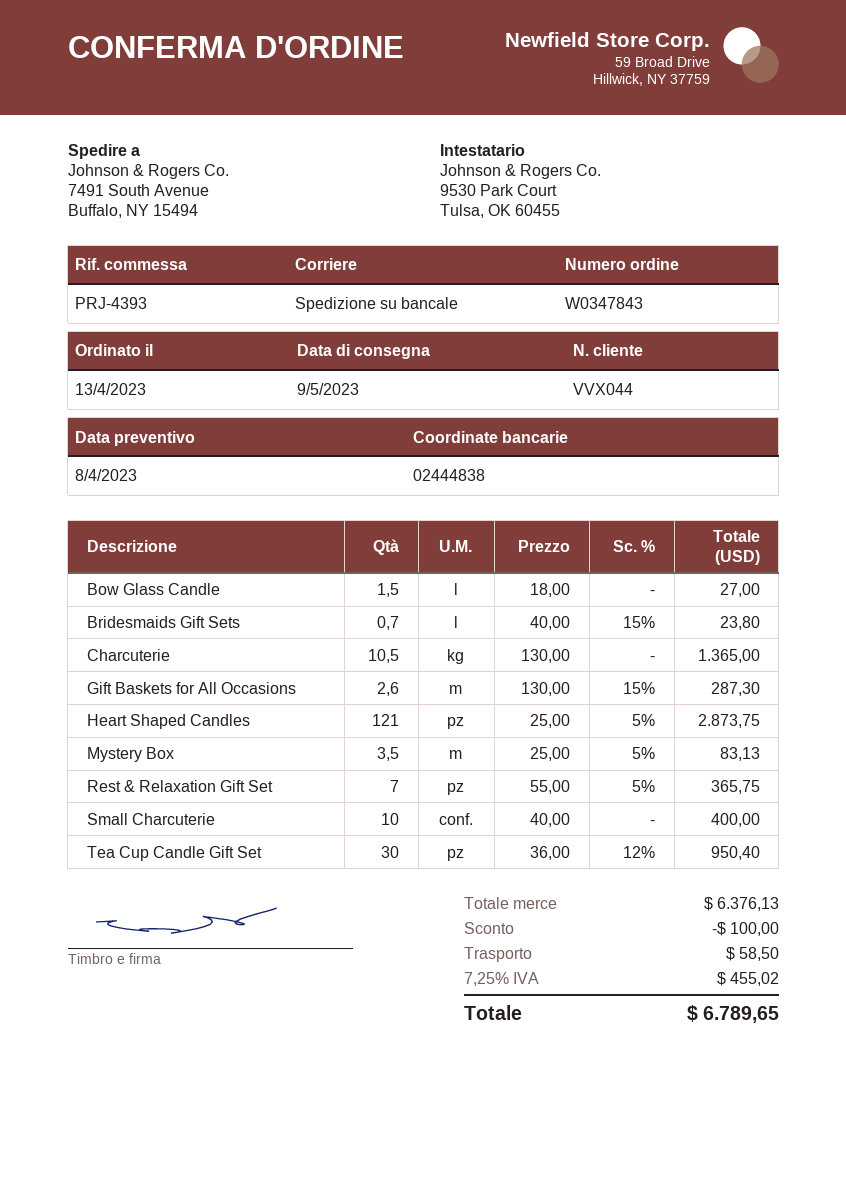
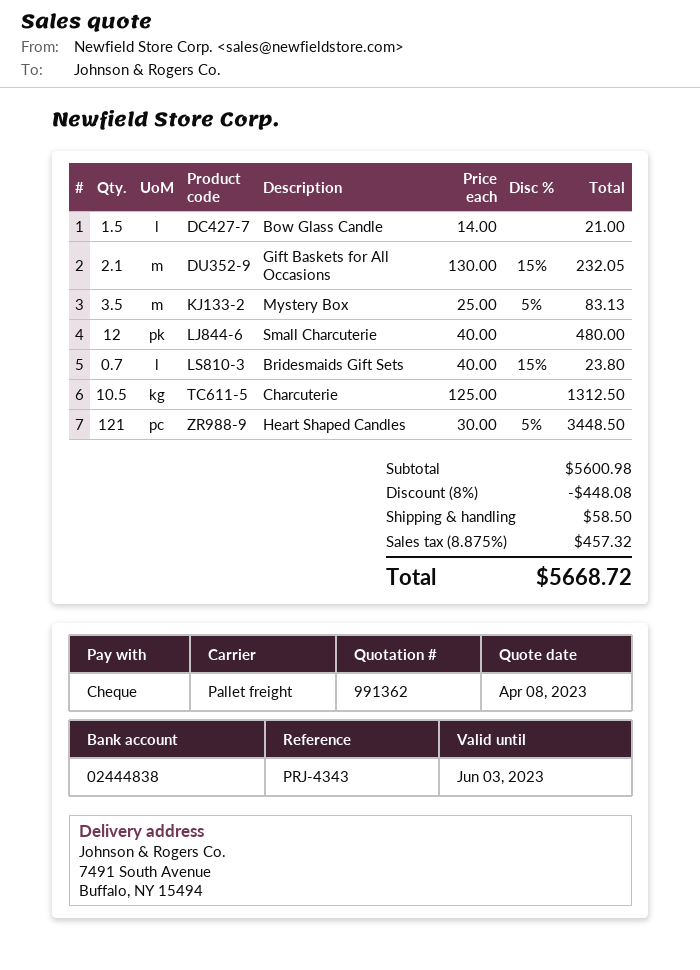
reference: PRJ-4393 -> PRJ-4343
Bow Glass Candle: 1.5 x 18.00 = 27.00 -> 1.5 x 14.00 = 21.00
Charcuterie: 10.5 x 130.00 = 1365.00 -> 10.5 x 125.00 = 1312.50
Gift Baskets for All Occasions: 2.6 x 130.00 - 15% = 287.30 -> 2.1 x 130.00 - 15% = 232.05
Heart Shaped Candles: 121 x 25.00 - 5% = 2873.75 -> 121 x 30.00 - 5% = 3448.50
Rest & Relaxation Gift Set: 7 x 55.00 - 5% = 365.75 -> none
Small Charcuterie: 10 x 40.00 = 400.00 -> 12 x 40.00 = 480.00
Tea Cup Candle Gift Set: 30 x 36.00 - 12% = 950.40 -> none
subtotal: 6376.13 -> 5600.98
discount: 100.00 -> 448.08
tax: 7.25% = 455.02 -> 8.875% = 457.32
total: 6789.65 -> 5668.72

